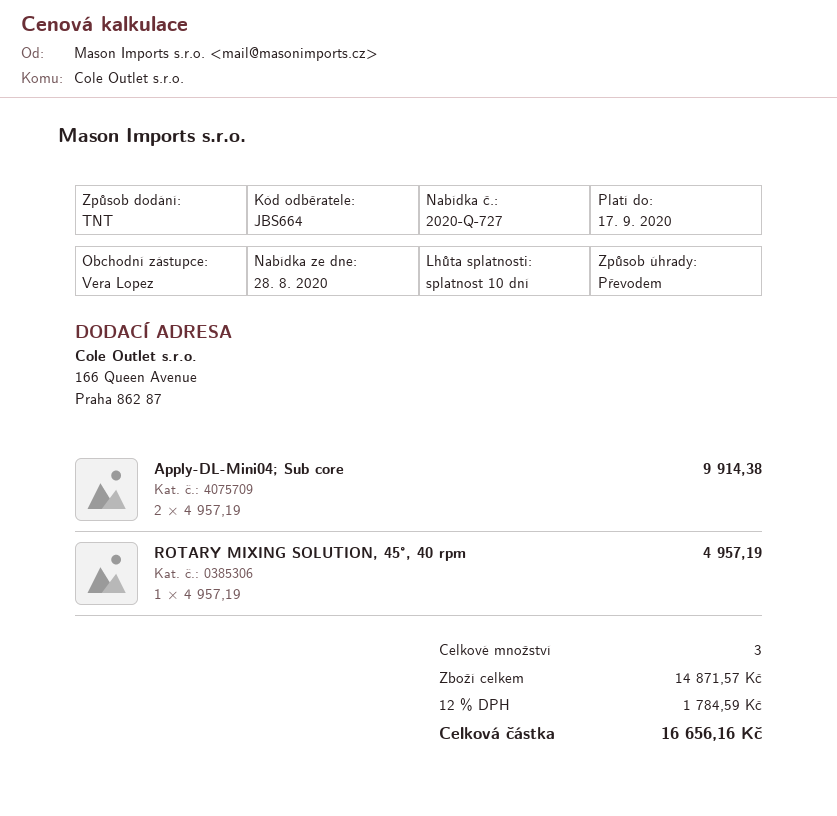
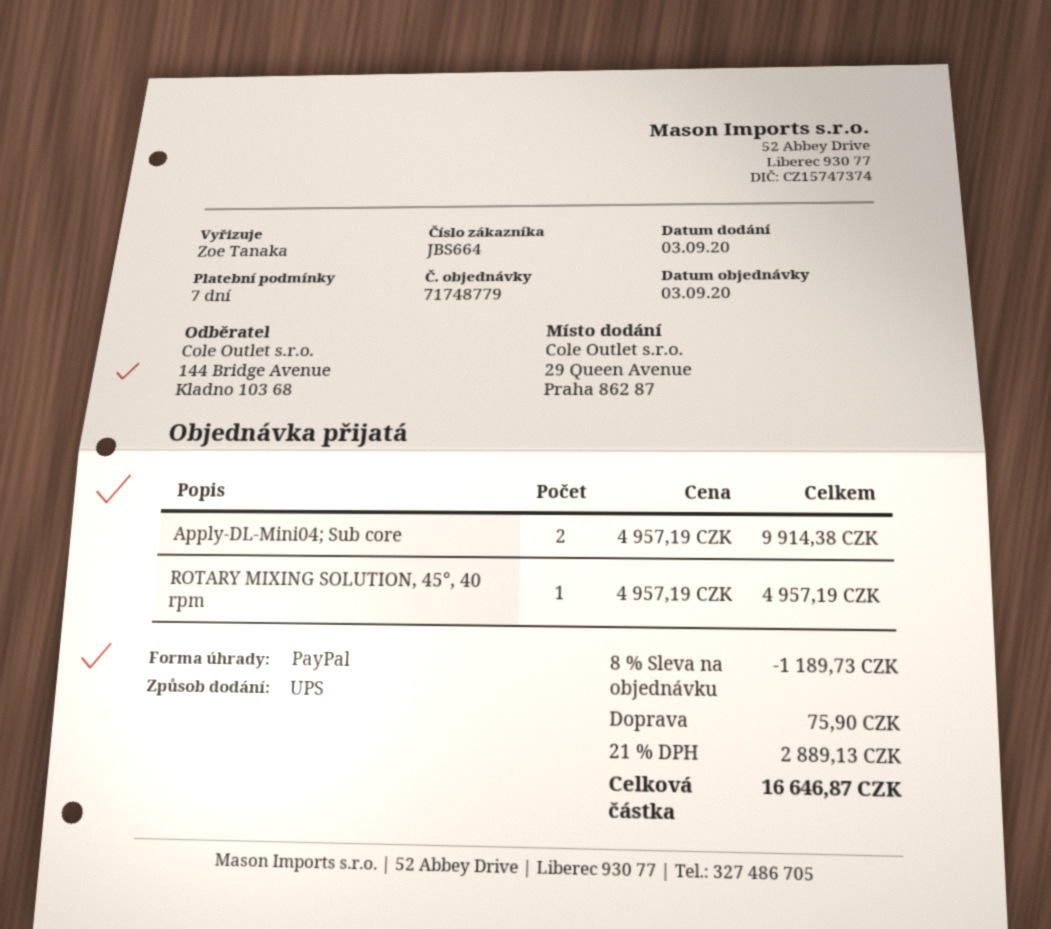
payment terms: 10 days -> 7 days
sales rep: Vera Lopez -> Zoe Tanaka
payment method: bank transfer -> PayPal
shipping method: TNT -> UPS
ship to: 166 Queen Avenue, Praha 862 87 -> 29 Queen Avenue, Praha 862 87
discount: none -> 8% = 1189.73
shipping: none -> 75.90
tax: 12% = 1784.59 -> 21% = 2889.13
total: 16656.16 -> 16646.87

